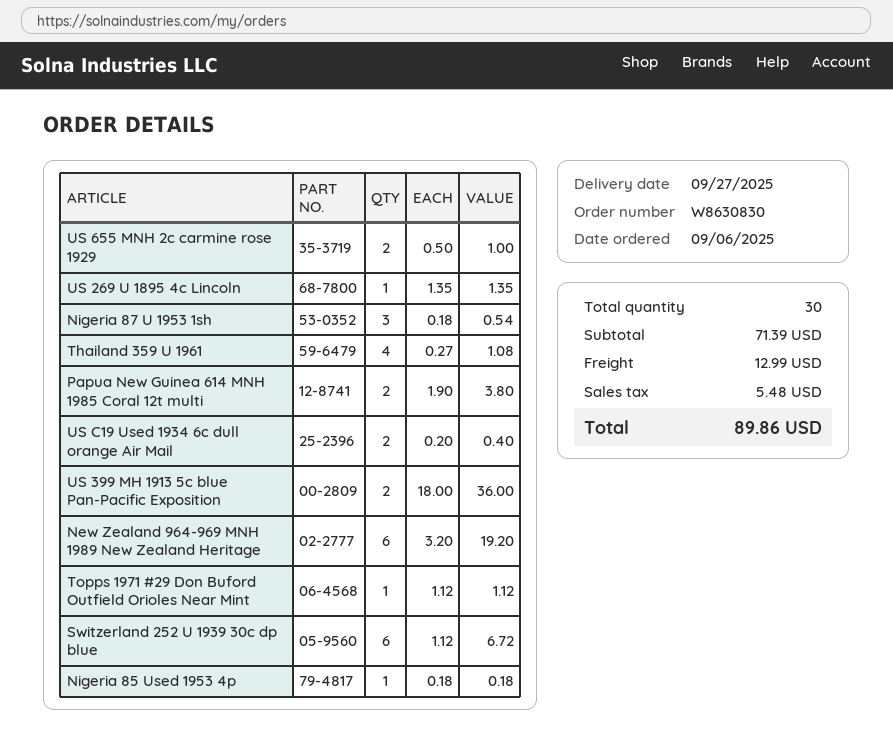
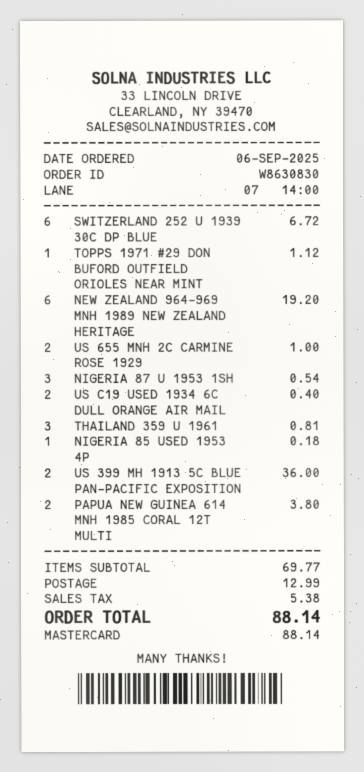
US 269 U 1895 4c Lincoln: 1 for 1.35 -> none
Thailand 359 U 1961: 4 for 1.08 -> 3 for 0.81
subtotal: 71.39 -> 69.77
tax: 5.48 -> 5.38
total: 89.86 -> 88.14

